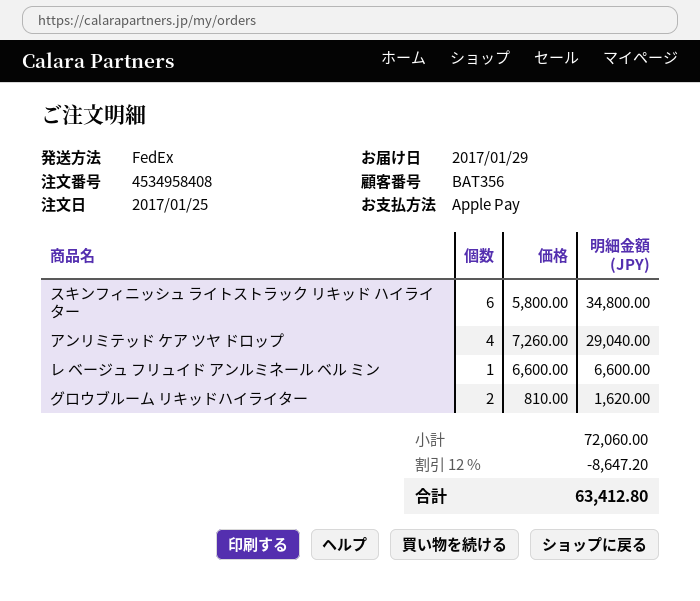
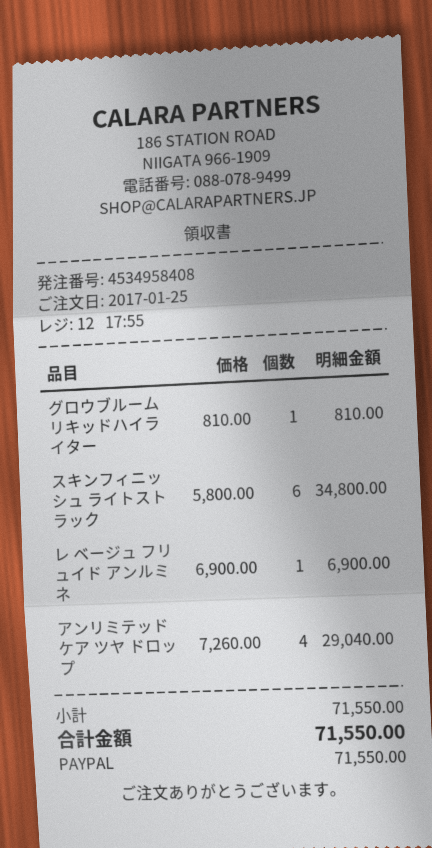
payment method: Apple Pay -> PayPal
レ ベージュ フリュイド アンルミネール ベル ミン: 1 x 6600.00 = 6600.00 -> 1 x 6900.00 = 6900.00
グロウブルーム リキッドハイライター: 2 x 810.00 = 1620.00 -> 1 x 810.00 = 810.00
subtotal: 72060.00 -> 71550.00
discount: 12% = 8647.20 -> none
total: 63412.80 -> 71550.00

